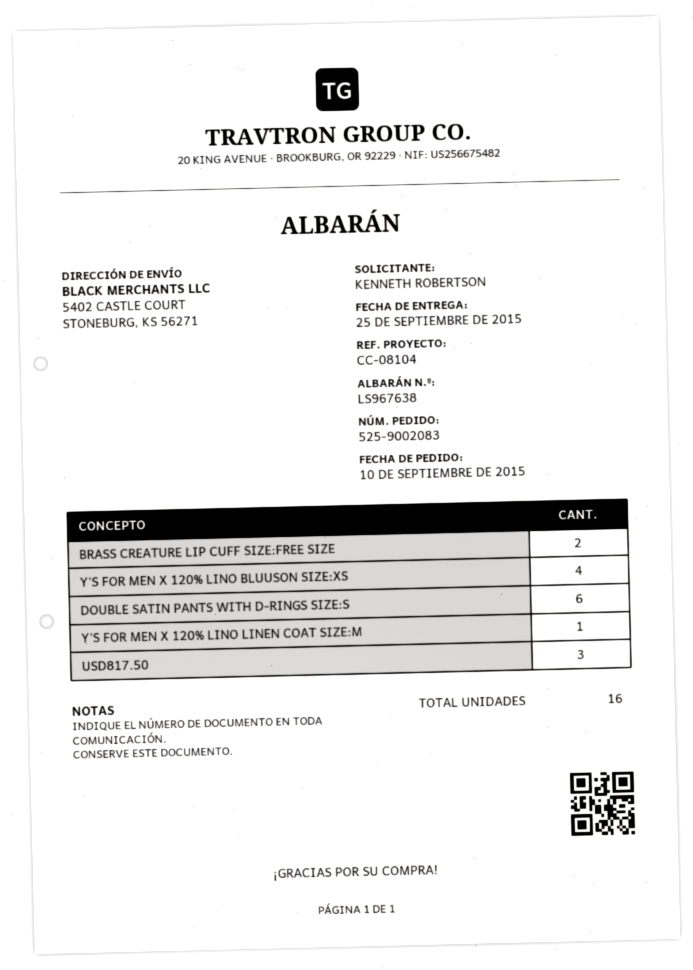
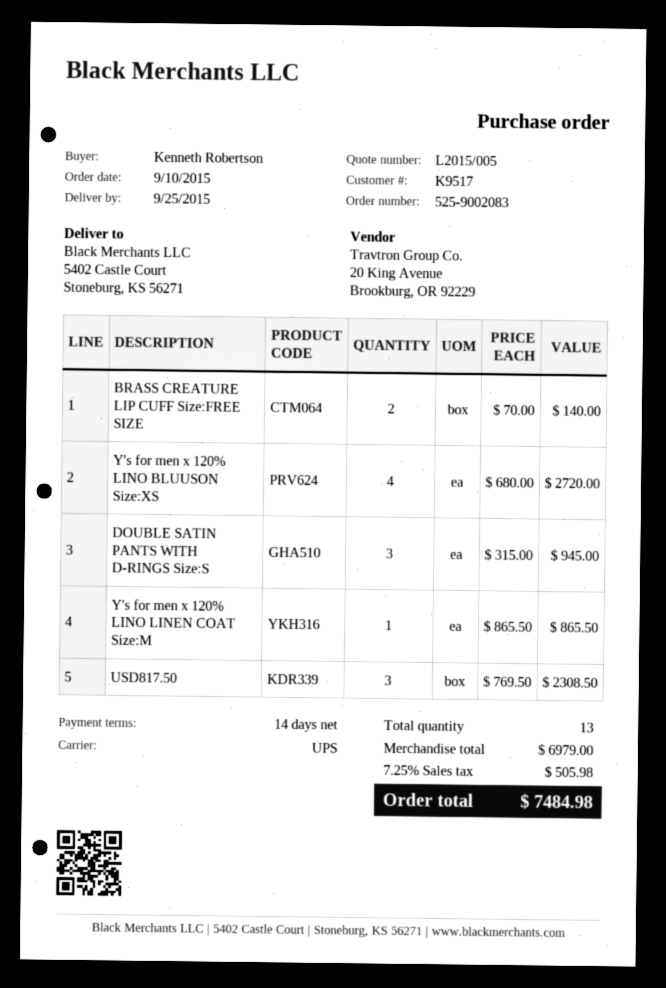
DOUBLE SATIN PANTS WITH D-RINGS SIZE:S: 6 -> 3
total quantity: 16 -> 13

